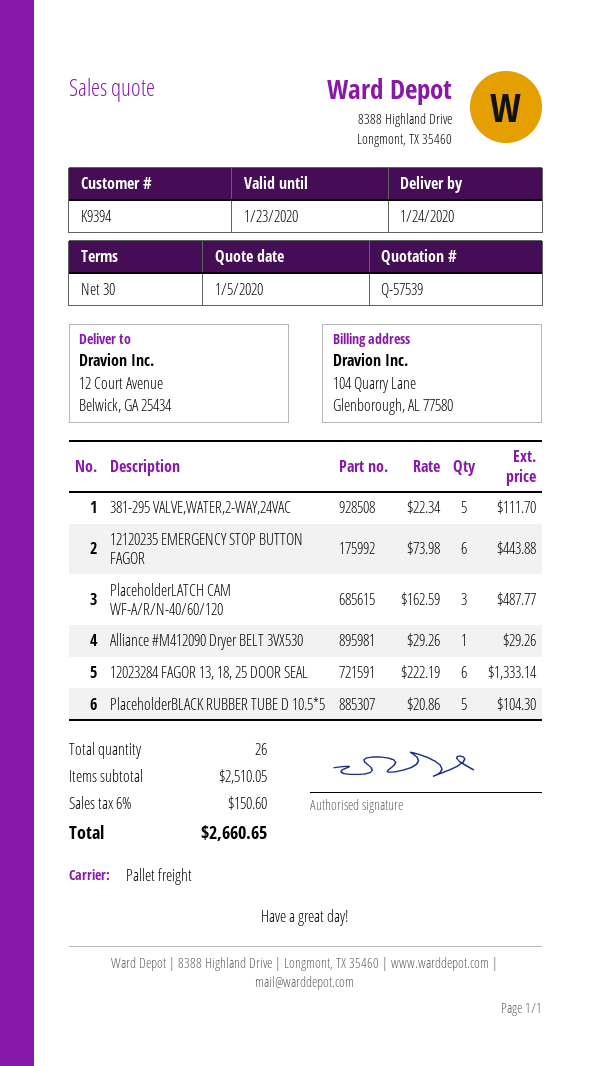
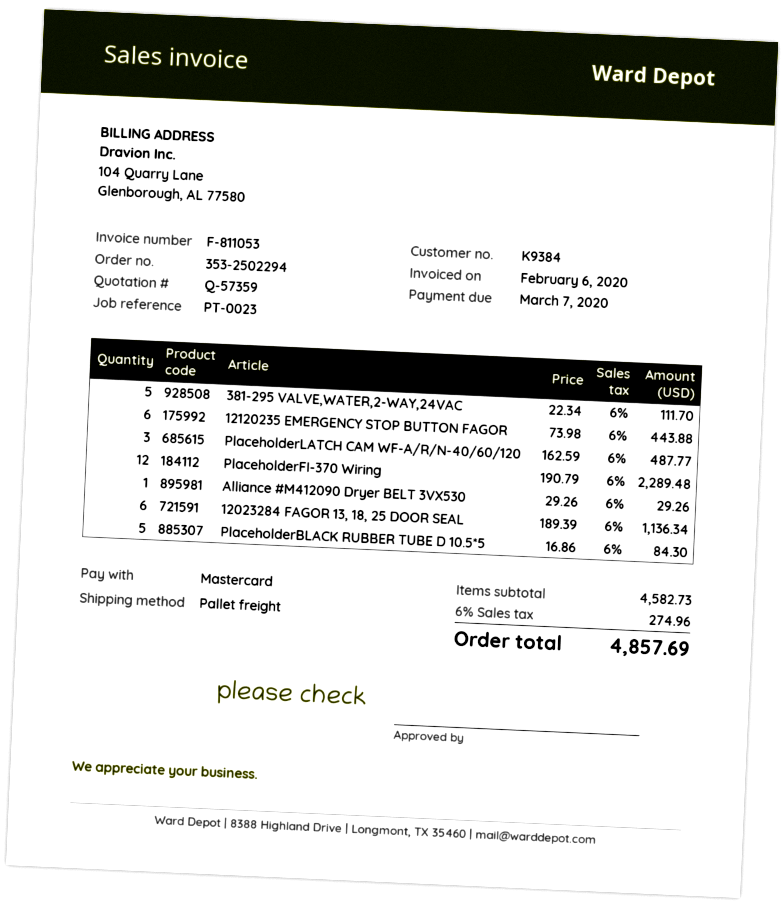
quote number: Q-57539 -> Q-57359
customer number: K9394 -> K9384
12023284 FAGOR 13, 18, 25 DOOR SEAL: 6 x 222.19 = 1333.14 -> 6 x 189.39 = 1136.34
PlaceholderBLACK RUBBER TUBE D 10.5*5: 5 x 20.86 = 104.30 -> 5 x 16.86 = 84.30
PlaceholderFI-370 Wiring: none -> 12 x 190.79 = 2289.48
subtotal: 2510.05 -> 4582.73
tax: 6% = 150.60 -> 6% = 274.96
total: 2660.65 -> 4857.69

